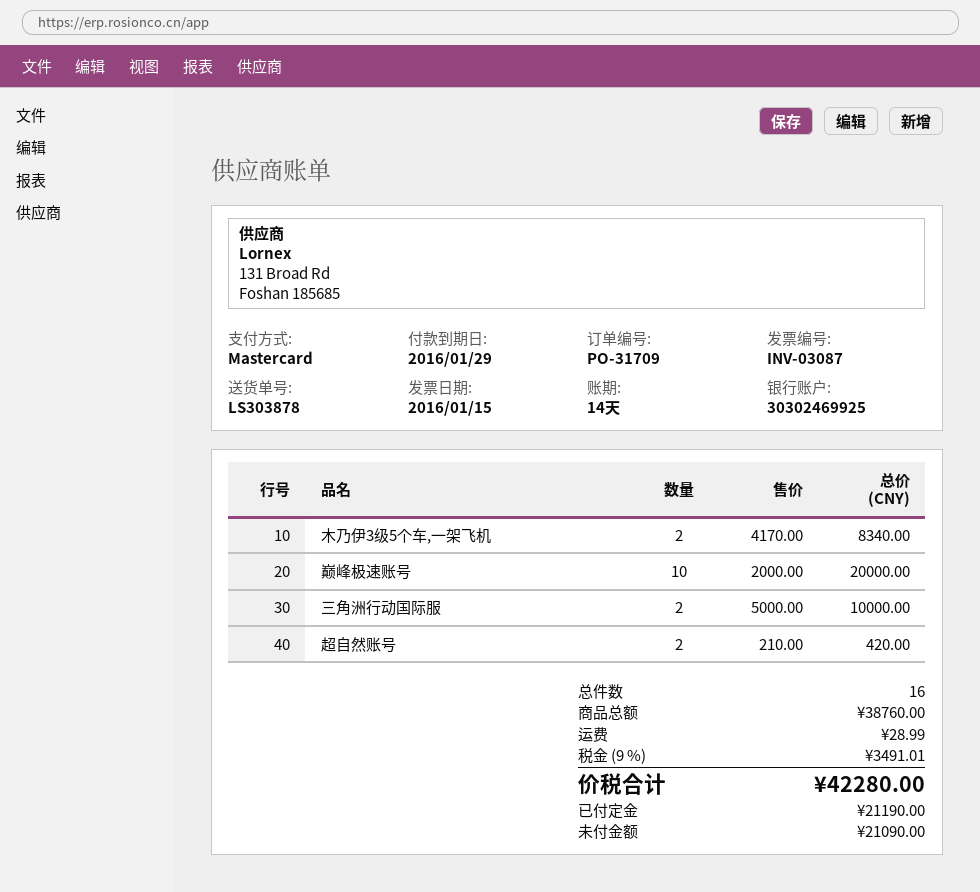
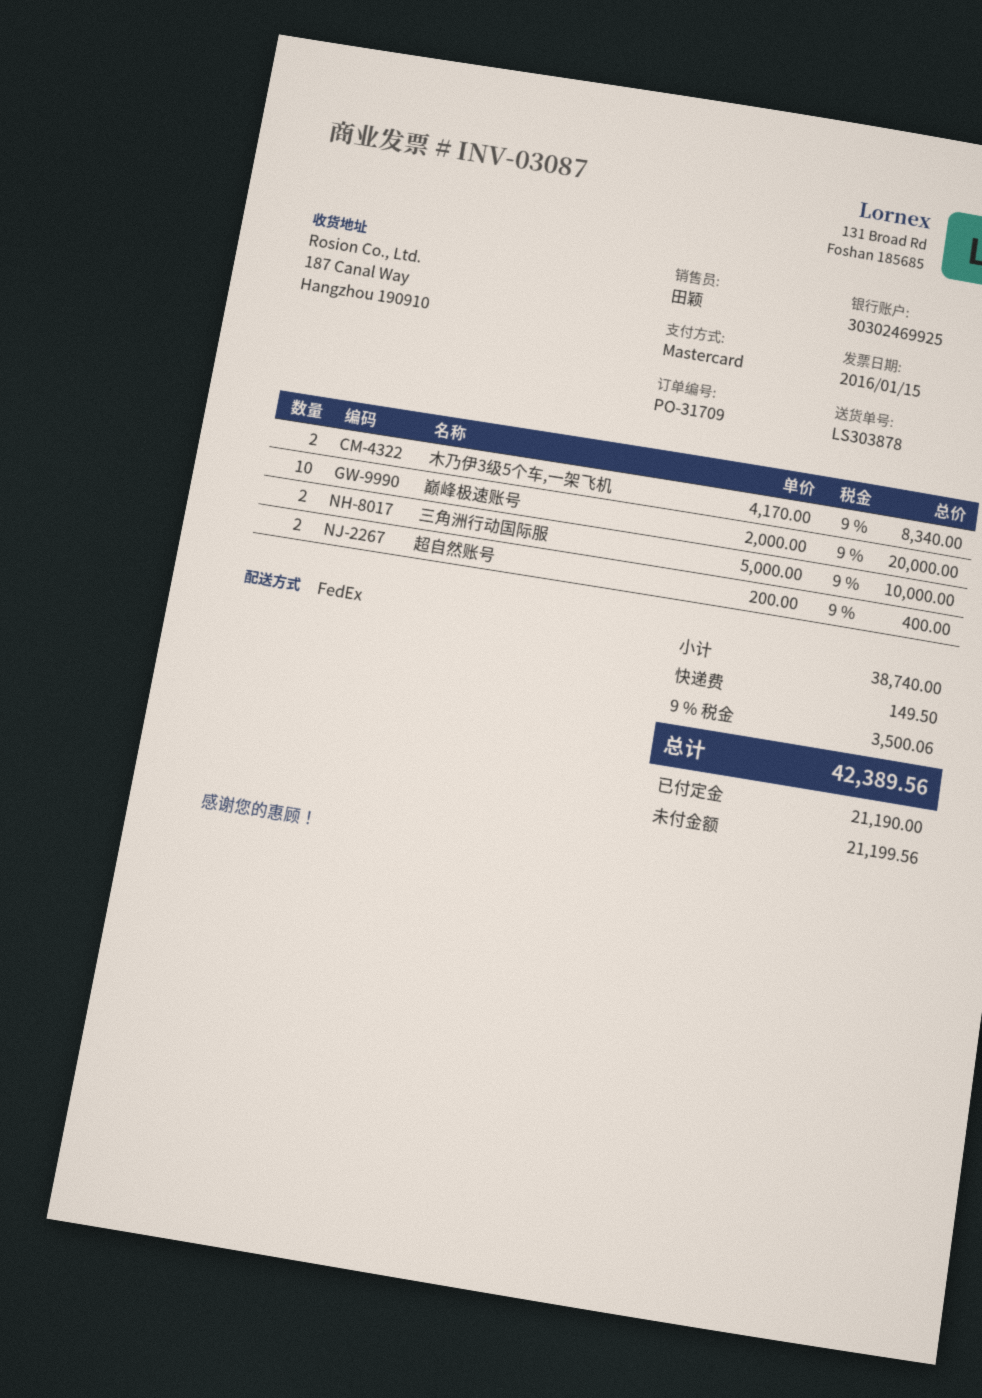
超自然账号: 2 x 210.00 = 420.00 -> 2 x 200.00 = 400.00
subtotal: 38760.00 -> 38740.00
shipping: 28.99 -> 149.50
tax: 9% = 3491.01 -> 9% = 3500.06
total: 42280.00 -> 42389.56
balance: 21090.00 -> 21199.56

